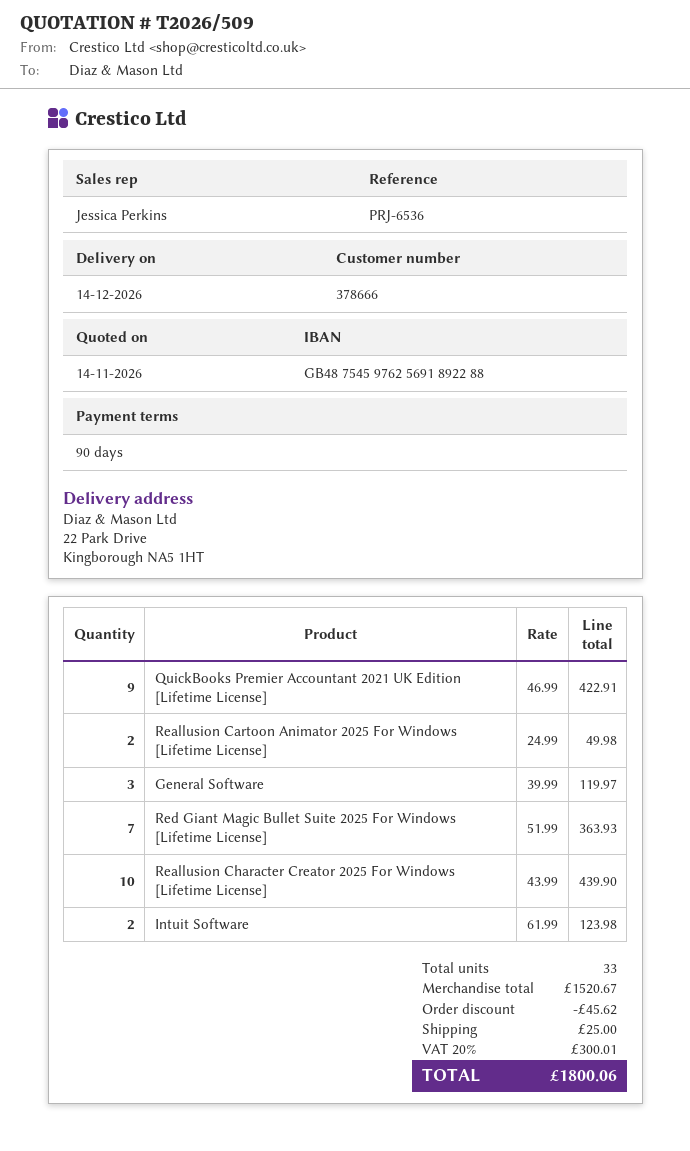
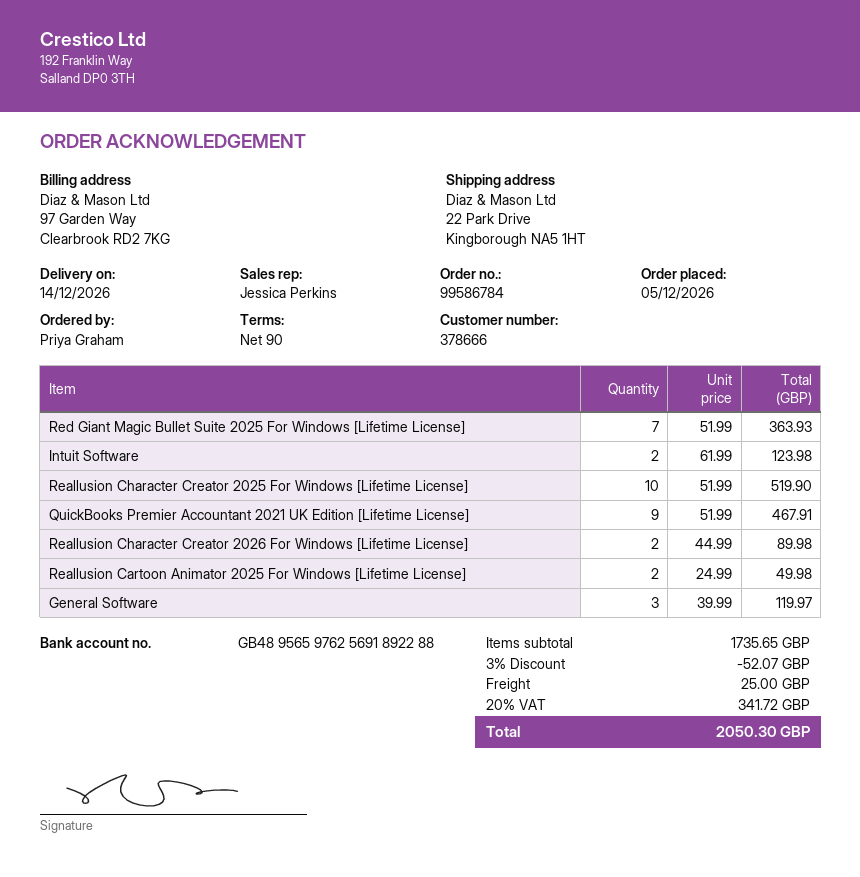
bank account: GB48754597625691892288 -> GB48956597625691892288
QuickBooks Premier Accountant 2021 UK Edition [Lifetime License]: 9 x 46.99 = 422.91 -> 9 x 51.99 = 467.91
Reallusion Character Creator 2025 For Windows [Lifetime License]: 10 x 43.99 = 439.90 -> 10 x 51.99 = 519.90
Reallusion Character Creator 2026 For Windows [Lifetime License]: none -> 2 x 44.99 = 89.98
subtotal: 1520.67 -> 1735.65
discount: 45.62 -> 52.07
tax: 20% = 300.01 -> 20% = 341.72
total: 1800.06 -> 2050.30

